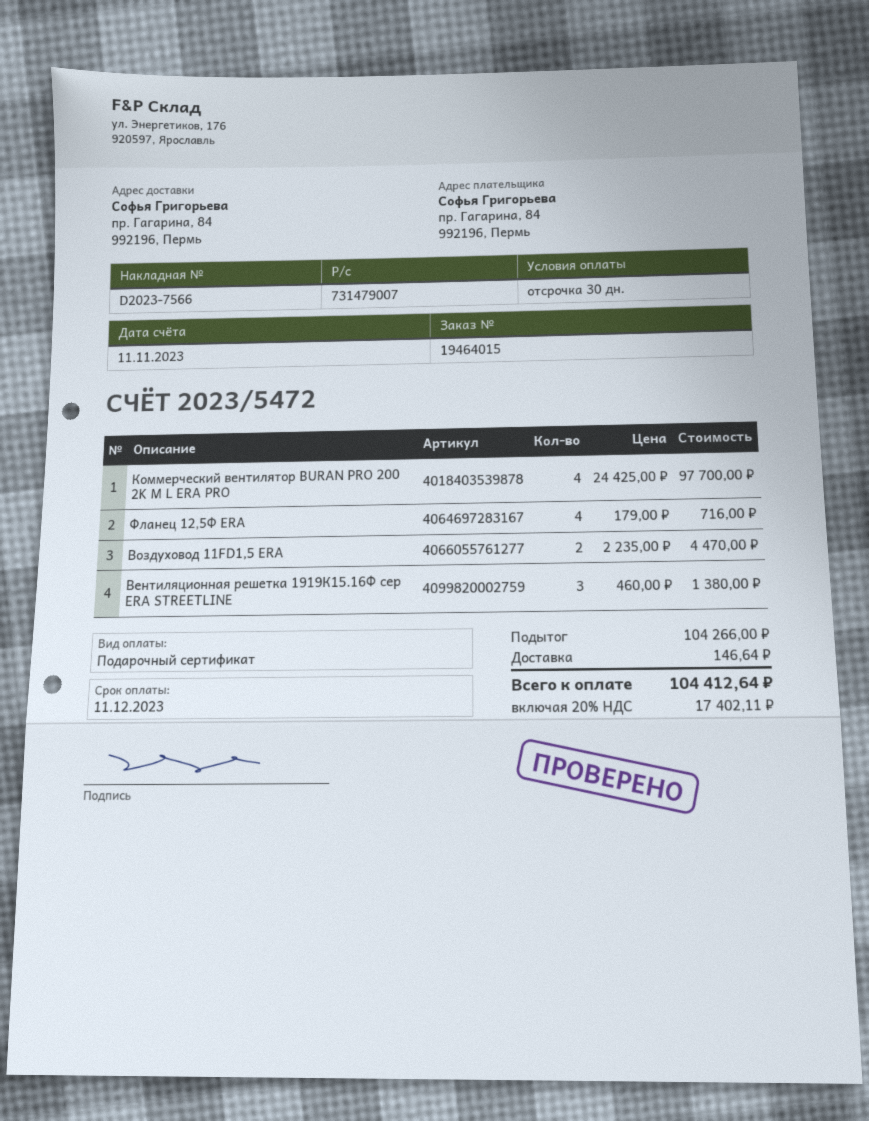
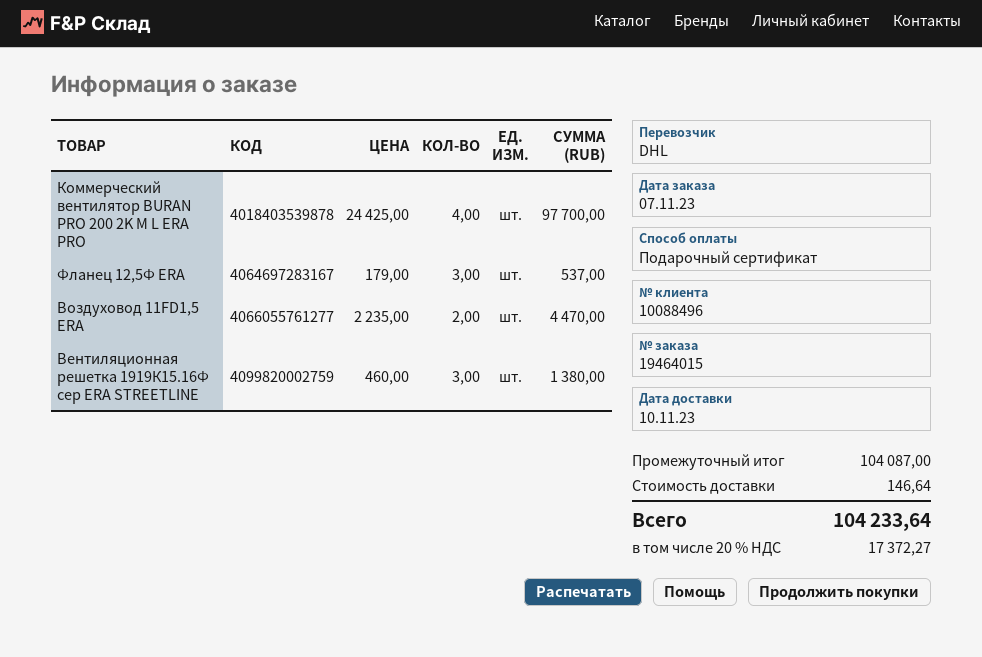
Фланец 12,5Ф ERA: 4 x 179.00 = 716.00 -> 3 x 179.00 = 537.00
subtotal: 104266.00 -> 104087.00
tax: 20% = 17402.11 -> 20% = 17372.27
total: 104412.64 -> 104233.64

